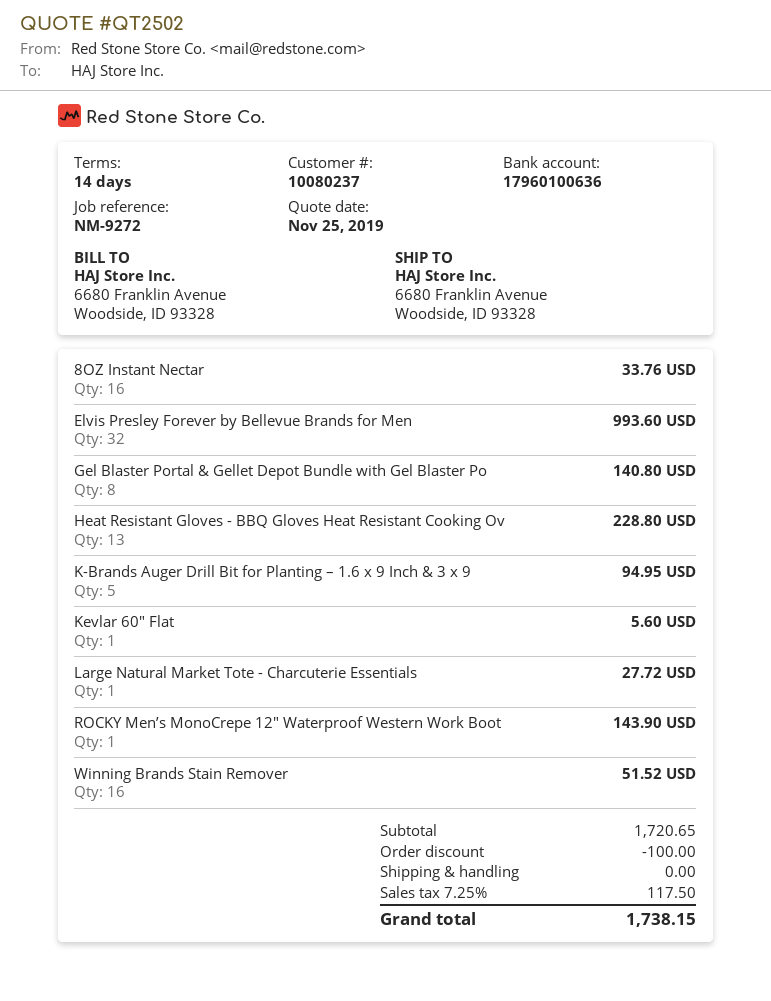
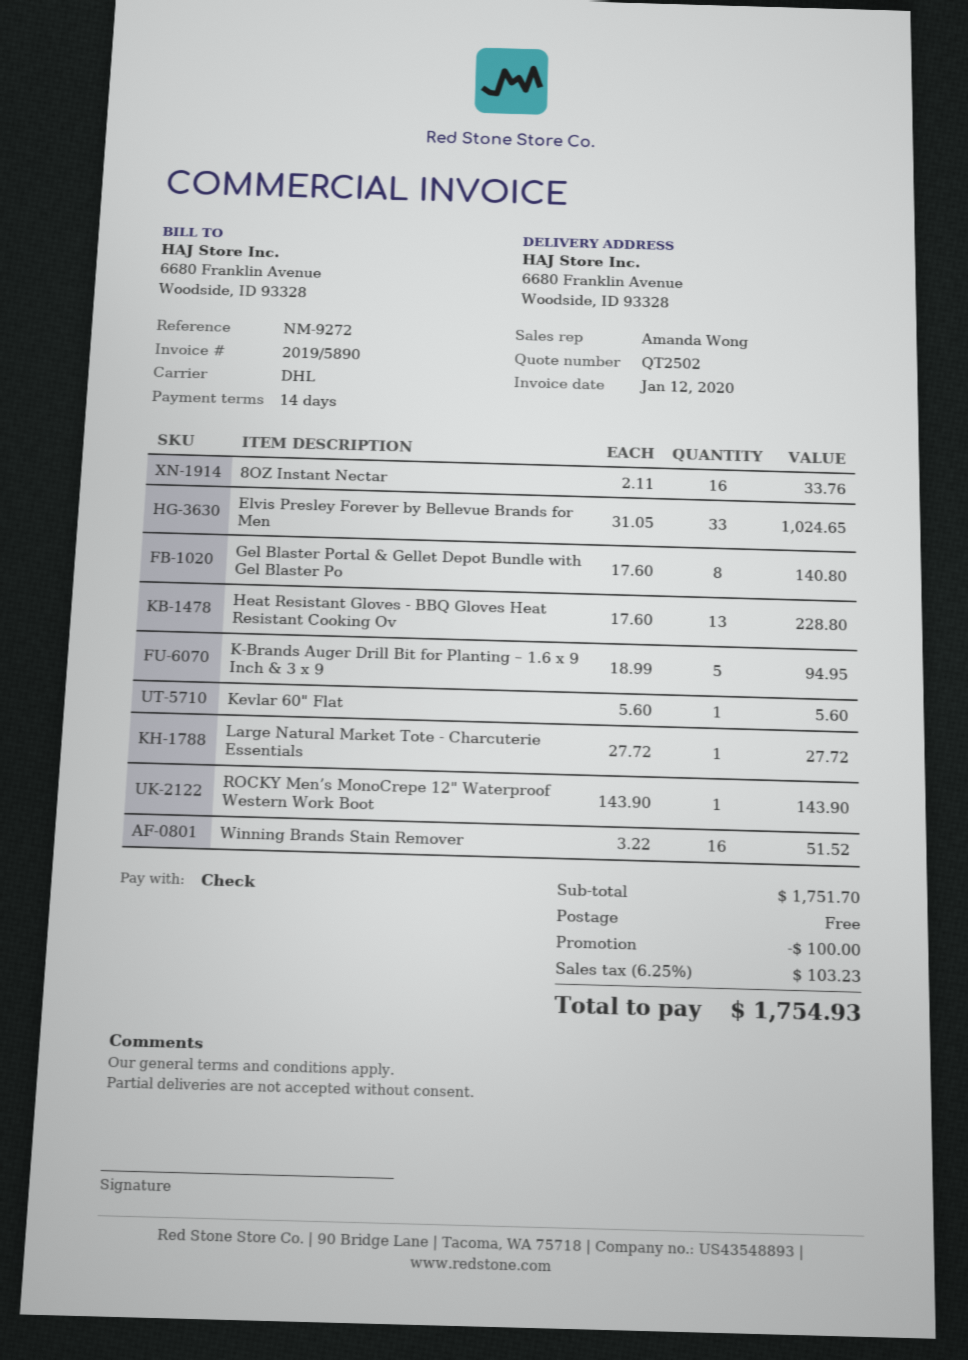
Elvis Presley Forever by Bellevue Brands for Men: 32 for 993.60 -> 33 for 1024.65
subtotal: 1720.65 -> 1751.70
tax: 7.25% = 117.50 -> 6.25% = 103.23
total: 1738.15 -> 1754.93

